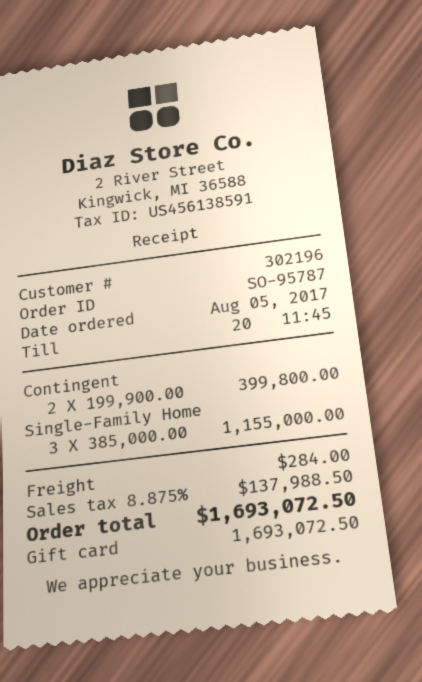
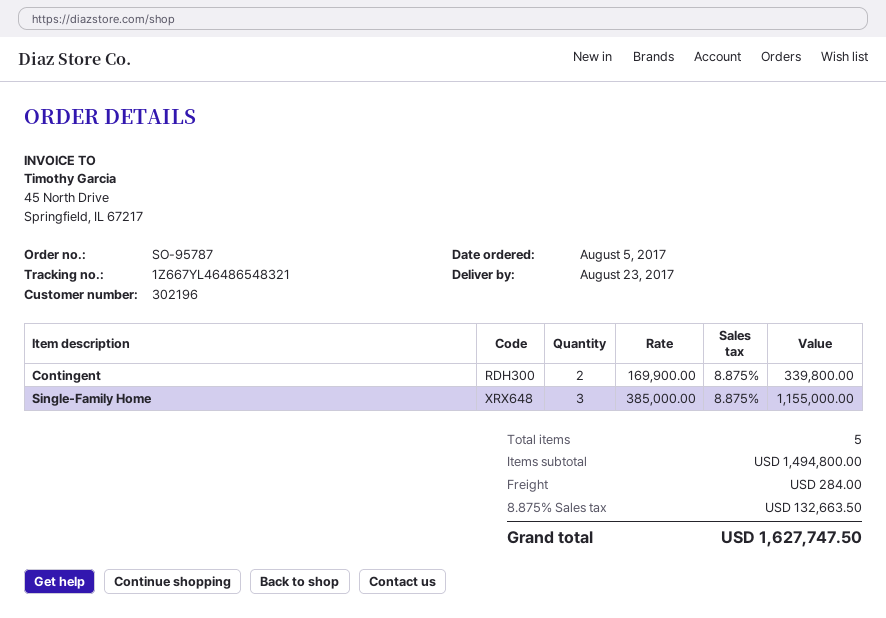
Contingent: 2 x 199900.00 = 399800.00 -> 2 x 169900.00 = 339800.00
tax: 8.875% = 137988.50 -> 8.875% = 132663.50
total: 1693072.50 -> 1627747.50

